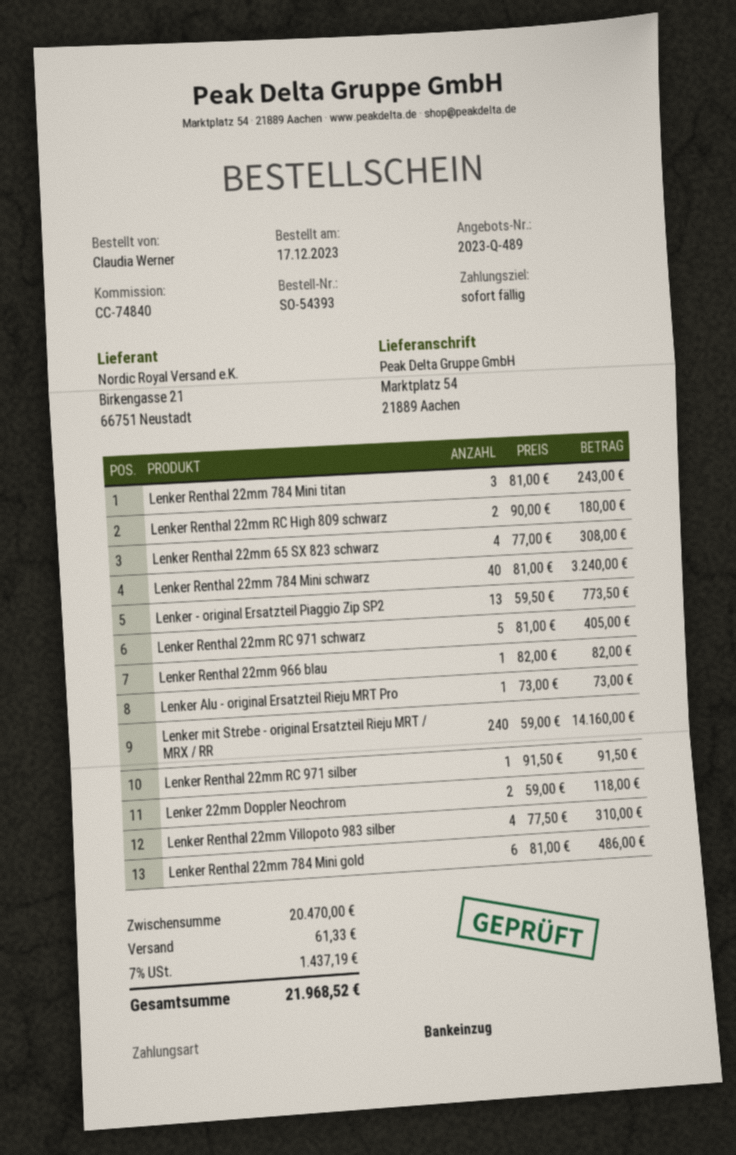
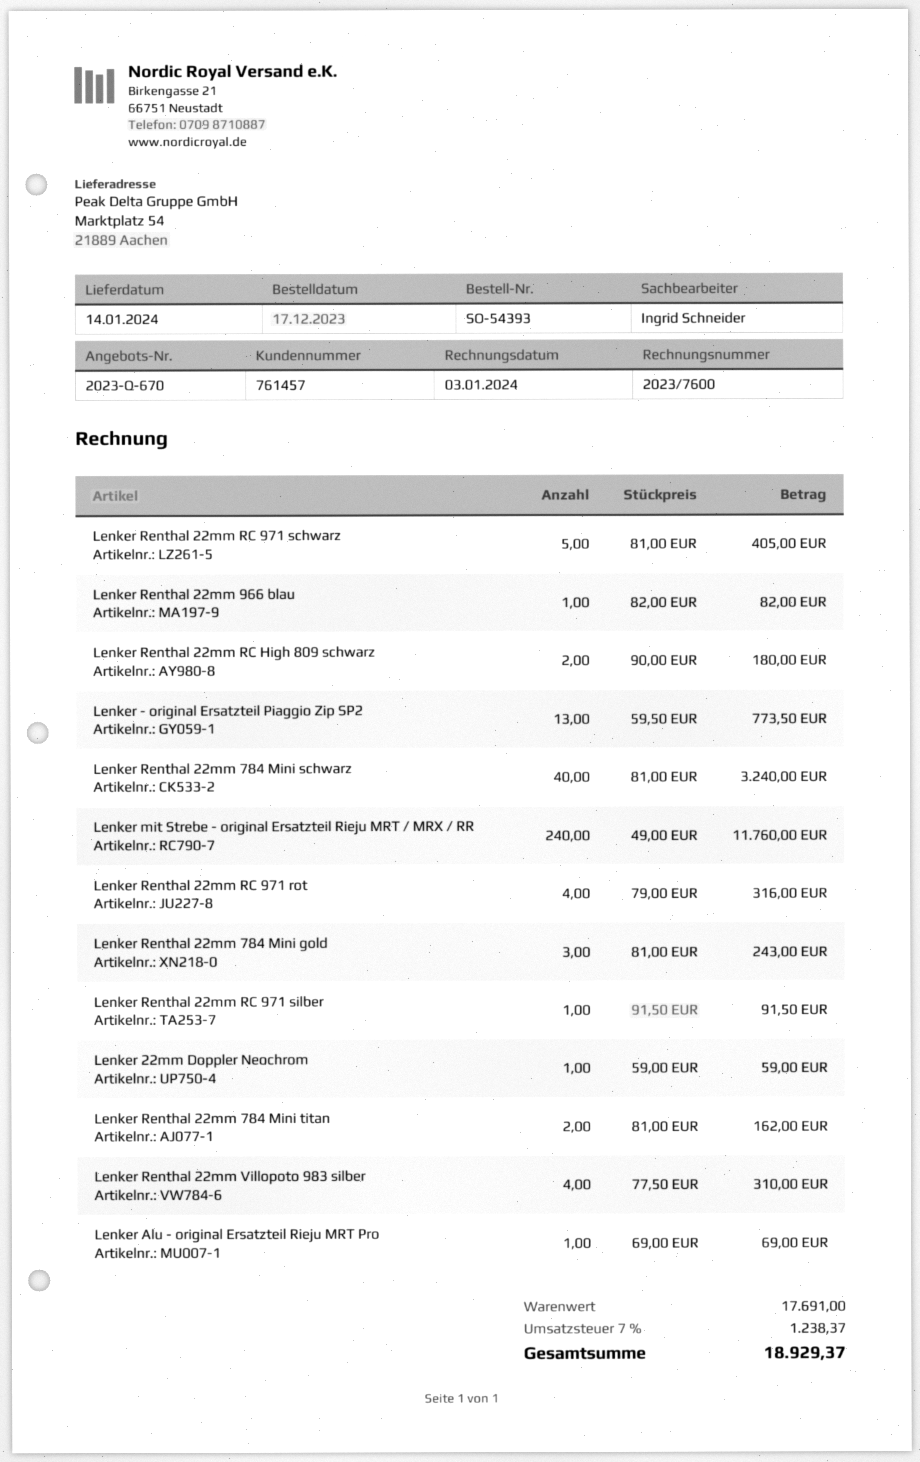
quote number: 2023-Q-489 -> 2023-Q-670
Lenker Renthal 22mm 784 Mini titan: 3 x 81.00 = 243.00 -> 2 x 81.00 = 162.00
Lenker Renthal 22mm 65 SX 823 schwarz: 4 x 77.00 = 308.00 -> none
Lenker Alu - original Ersatzteil Rieju MRT Pro: 1 x 73.00 = 73.00 -> 1 x 69.00 = 69.00
Lenker mit Strebe - original Ersatzteil Rieju MRT / MRX / RR: 240 x 59.00 = 14160.00 -> 240 x 49.00 = 11760.00
Lenker 22mm Doppler Neochrom: 2 x 59.00 = 118.00 -> 1 x 59.00 = 59.00
Lenker Renthal 22mm 784 Mini gold: 6 x 81.00 = 486.00 -> 3 x 81.00 = 243.00
Lenker Renthal 22mm RC 971 rot: none -> 4 x 79.00 = 316.00
subtotal: 20470.00 -> 17691.00
shipping: 61.33 -> none
tax: 7% = 1437.19 -> 7% = 1238.37
total: 21968.52 -> 18929.37

